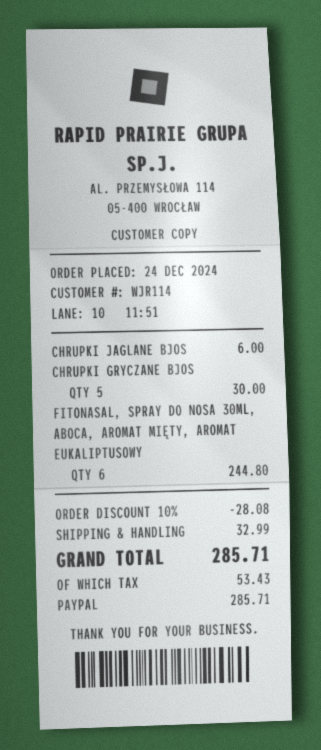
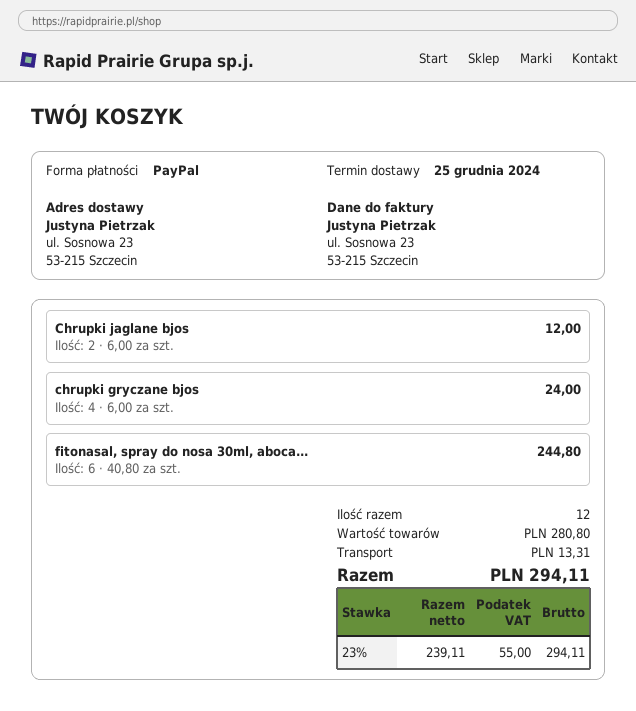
CHRUPKI JAGLANE BJOS: 1 for 6.00 -> 2 for 12.00
CHRUPKI GRYCZANE BJOS: 5 for 30.00 -> 4 for 24.00
discount: 10% = 28.08 -> none
shipping: 32.99 -> 13.31
tax: 53.43 -> 55.00
total: 285.71 -> 294.11

